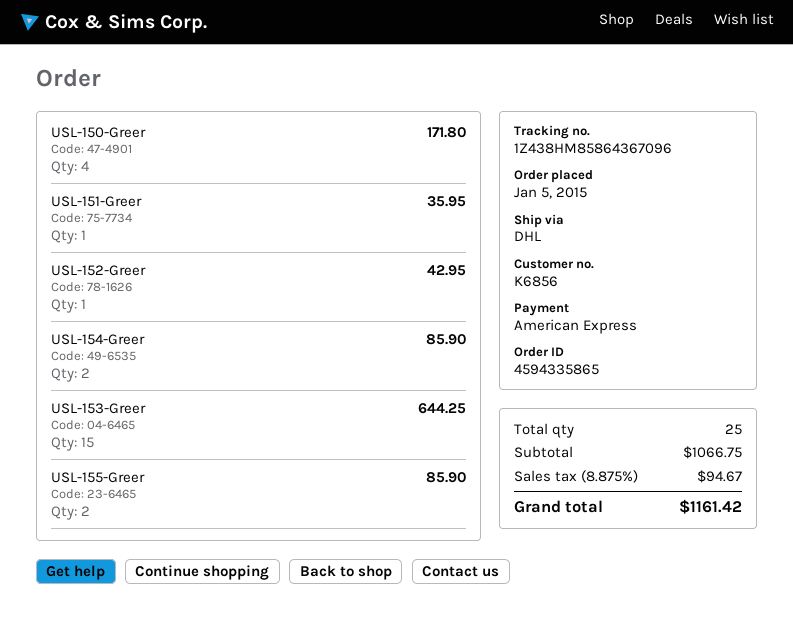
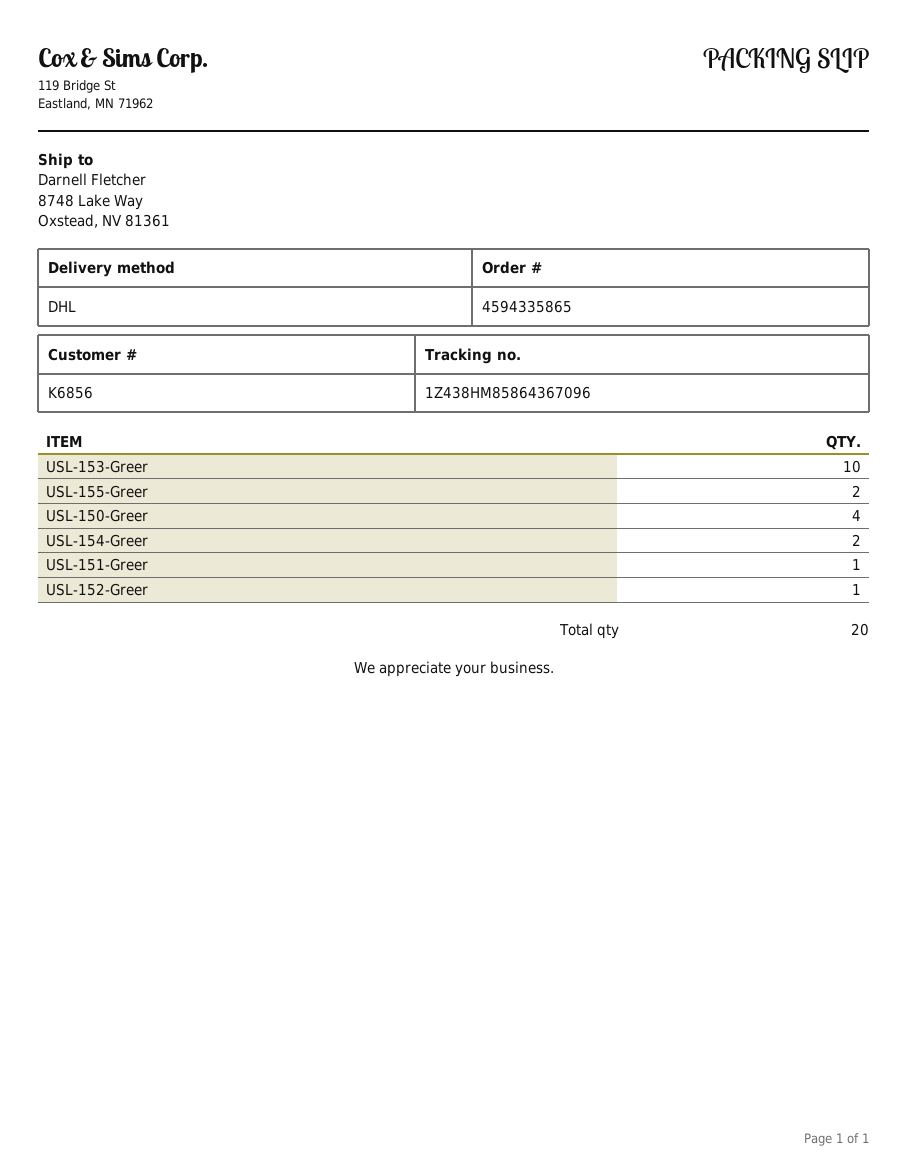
USL-153-Greer: 15 -> 10
total quantity: 25 -> 20

